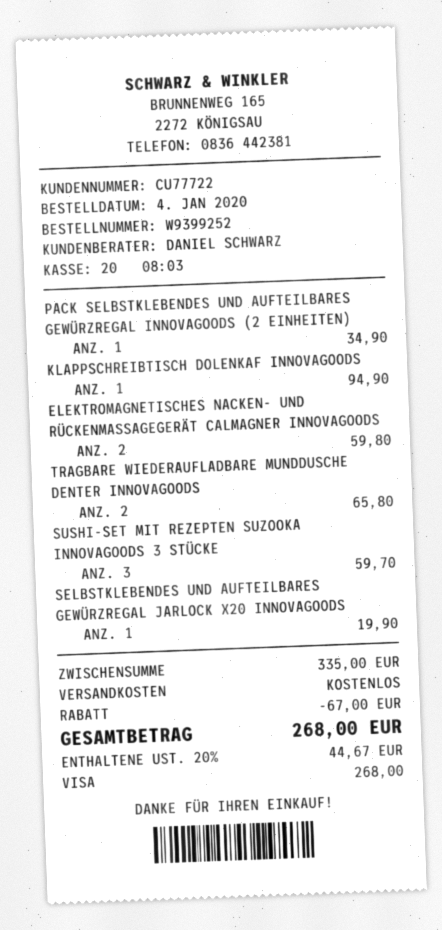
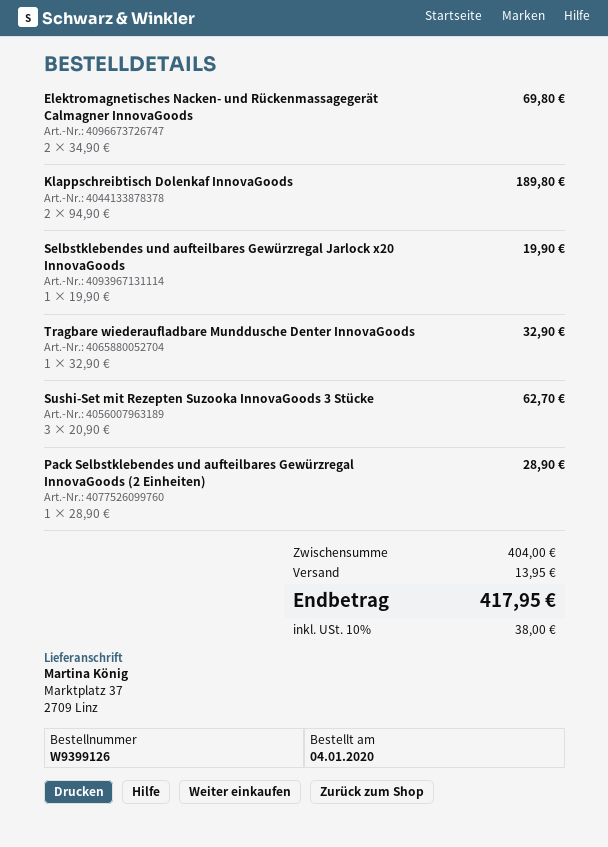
order number: W9399252 -> W9399126
PACK SELBSTKLEBENDES UND AUFTEILBARES GEWÜRZREGAL INNOVAGOODS (2 EINHEITEN): 1 for 34.90 -> 1 for 28.90
KLAPPSCHREIBTISCH DOLENKAF INNOVAGOODS: 1 for 94.90 -> 2 for 189.80
ELEKTROMAGNETISCHES NACKEN- UND RÜCKENMASSAGEGERÄT CALMAGNER INNOVAGOODS: 2 for 59.80 -> 2 for 69.80
TRAGBARE WIEDERAUFLADBARE MUNDDUSCHE DENTER INNOVAGOODS: 2 for 65.80 -> 1 for 32.90
SUSHI-SET MIT REZEPTEN SUZOOKA INNOVAGOODS 3 STÜCKE: 3 for 59.70 -> 3 for 62.70
subtotal: 335.00 -> 404.00
discount: 67.00 -> none
shipping: 0.00 -> 13.95
tax: 20% = 44.67 -> 10% = 38.00
total: 268.00 -> 417.95

